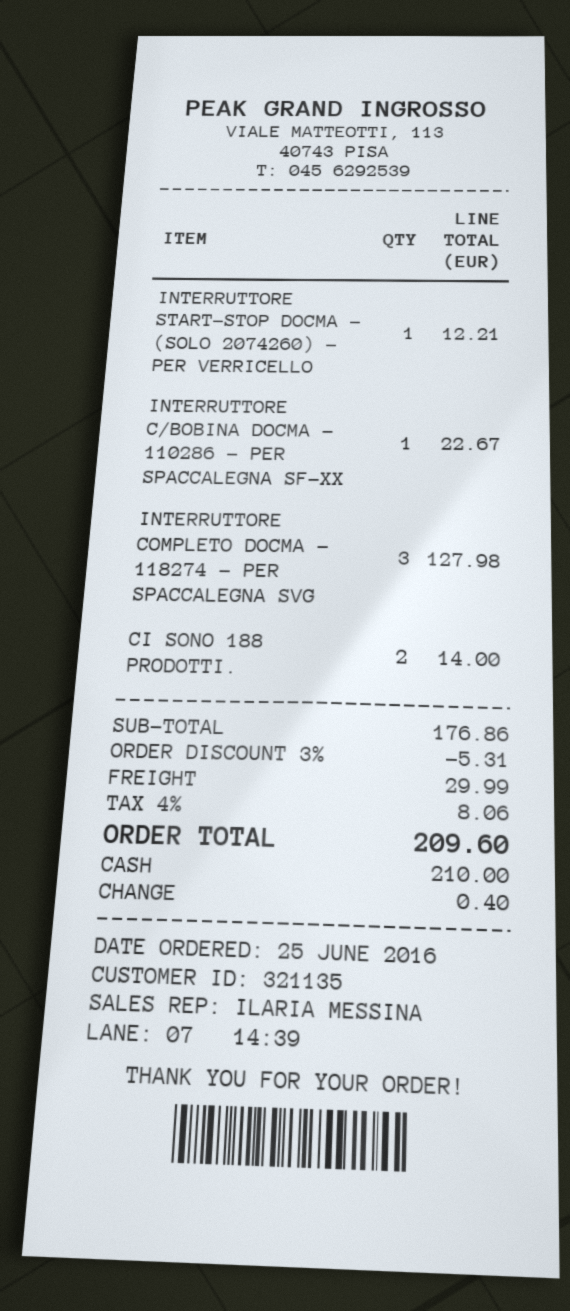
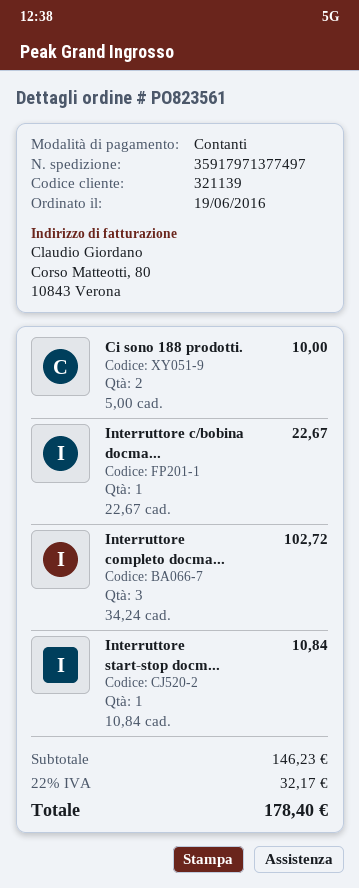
order date: 2016-06-25 -> 2016-06-19
customer number: 321135 -> 321139
INTERRUTTORE START-STOP DOCMA - (SOLO 2074260) - PER VERRICELLO: 1 for 12.21 -> 1 for 10.84
INTERRUTTORE COMPLETO DOCMA - 118274 - PER SPACCALEGNA SVG: 3 for 127.98 -> 3 for 102.72
CI SONO 188 PRODOTTI.: 2 for 14.00 -> 2 for 10.00
subtotal: 176.86 -> 146.23
discount: 3% = 5.31 -> none
shipping: 29.99 -> none
tax: 4% = 8.06 -> 22% = 32.17
total: 209.60 -> 178.40

